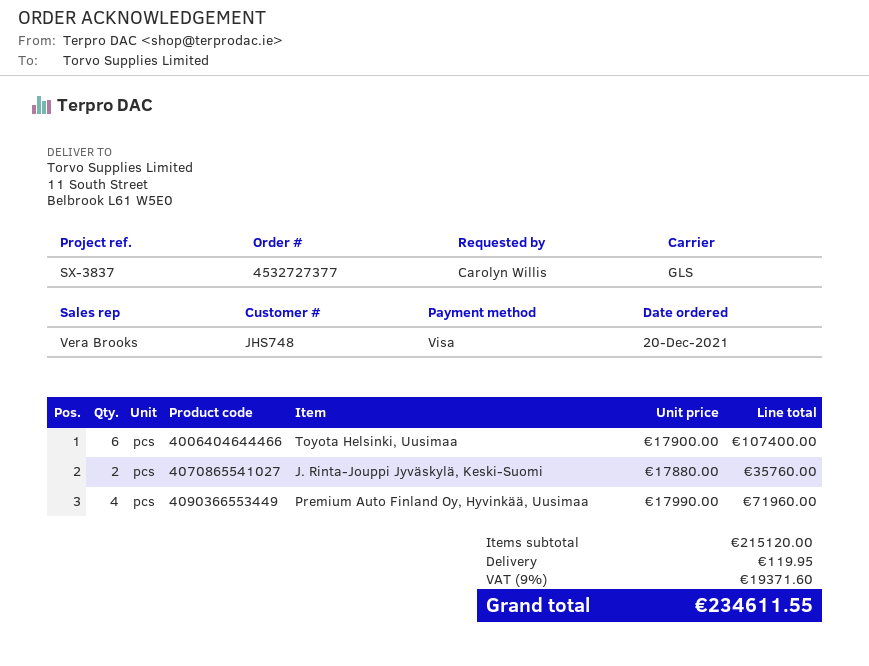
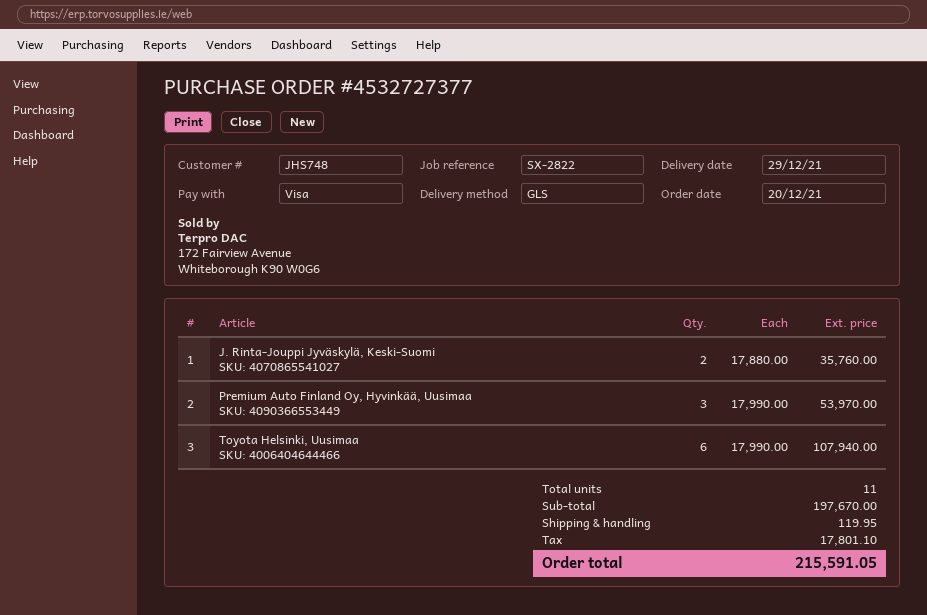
reference: SX-3837 -> SX-2822
Toyota Helsinki, Uusimaa: 6 x 17900.00 = 107400.00 -> 6 x 17990.00 = 107940.00
Premium Auto Finland Oy, Hyvinkää, Uusimaa: 4 x 17990.00 = 71960.00 -> 3 x 17990.00 = 53970.00
subtotal: 215120.00 -> 197670.00
tax: 19371.60 -> 17801.10
total: 234611.55 -> 215591.05

